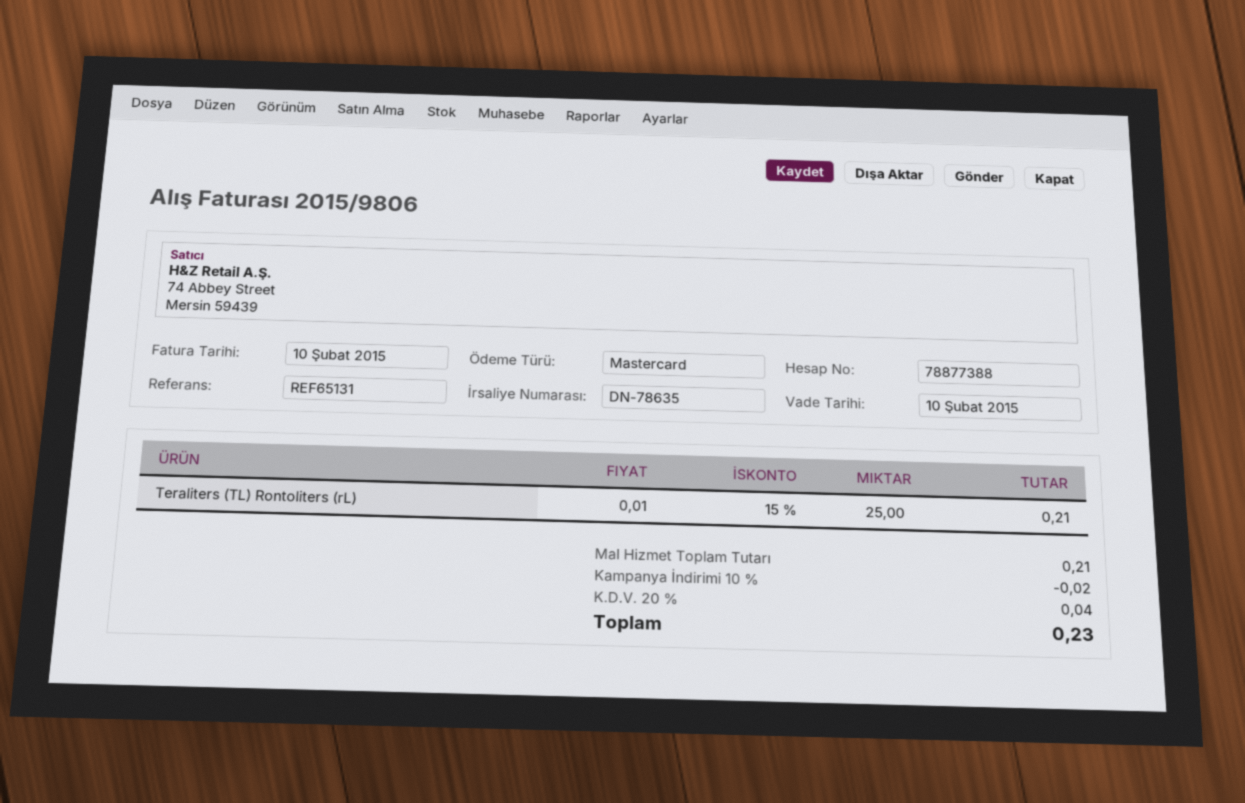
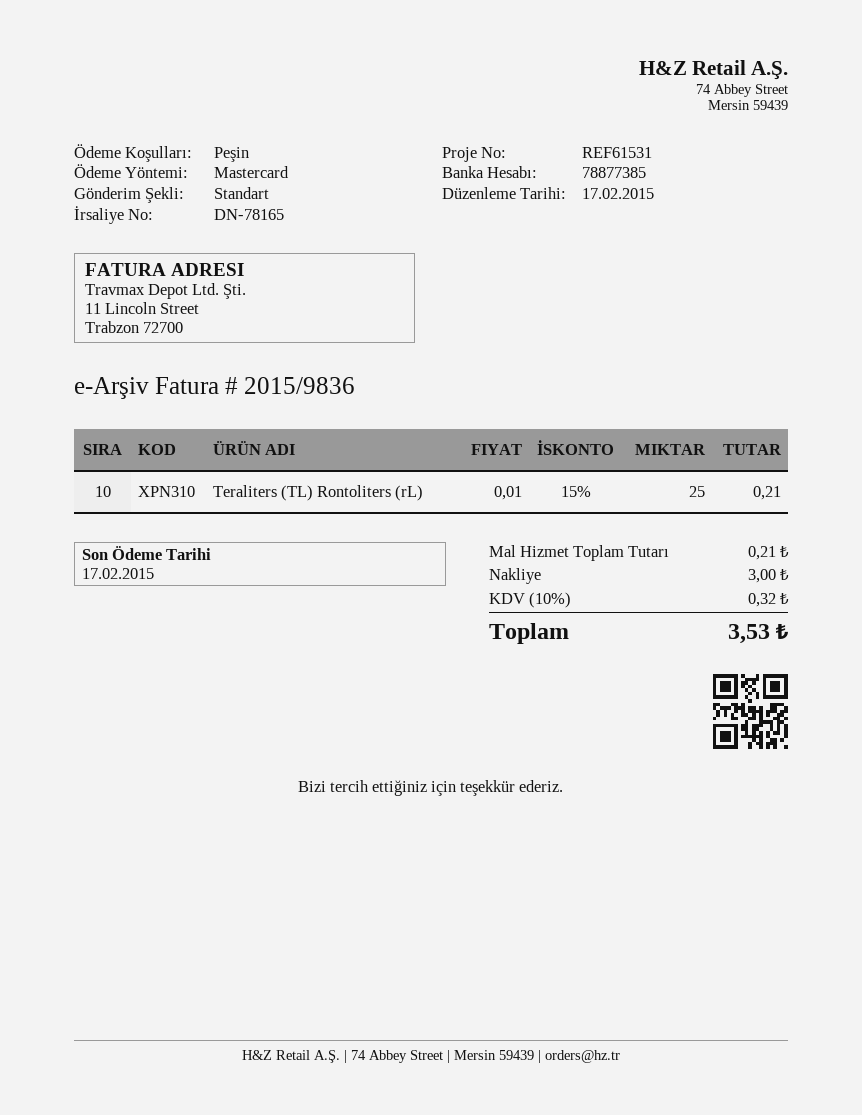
delivery note number: DN-78635 -> DN-78165
invoice number: 2015/9806 -> 2015/9836
invoice date: 2015-02-10 -> 2015-02-17
due date: 2015-02-10 -> 2015-02-17
reference: REF65131 -> REF61531
bank account: 78877388 -> 78877385
discount: 10% = 0.02 -> none
shipping: none -> 3.00
tax: 20% = 0.04 -> 10% = 0.32
total: 0.23 -> 3.53

